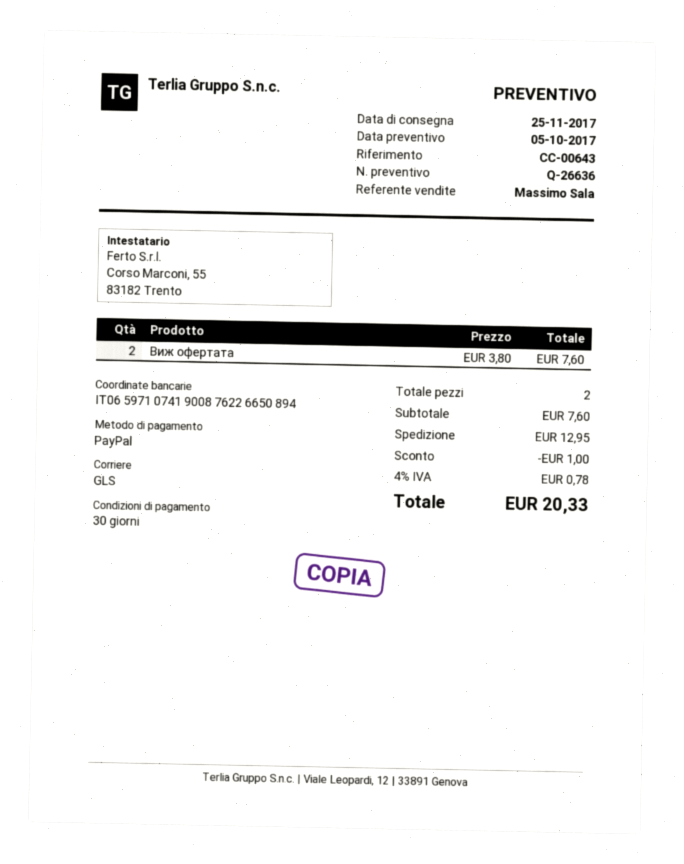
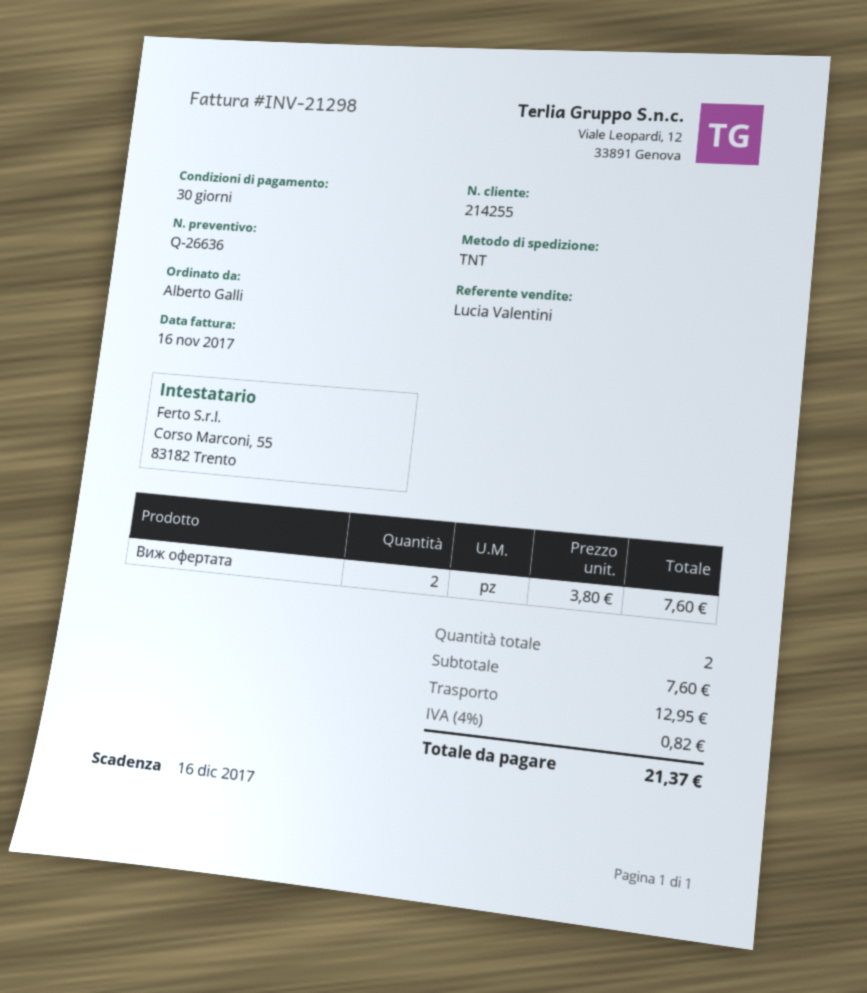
sales rep: Massimo Sala -> Lucia Valentini
shipping method: GLS -> TNT
discount: 1.00 -> none
tax: 4% = 0.78 -> 4% = 0.82
total: 20.33 -> 21.37

